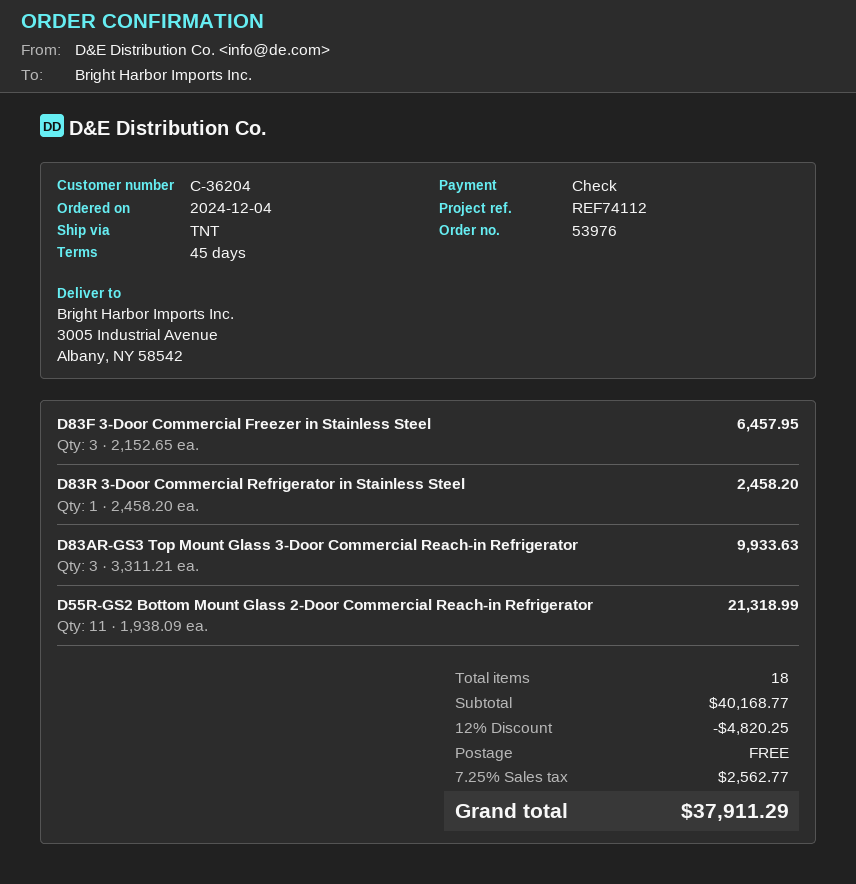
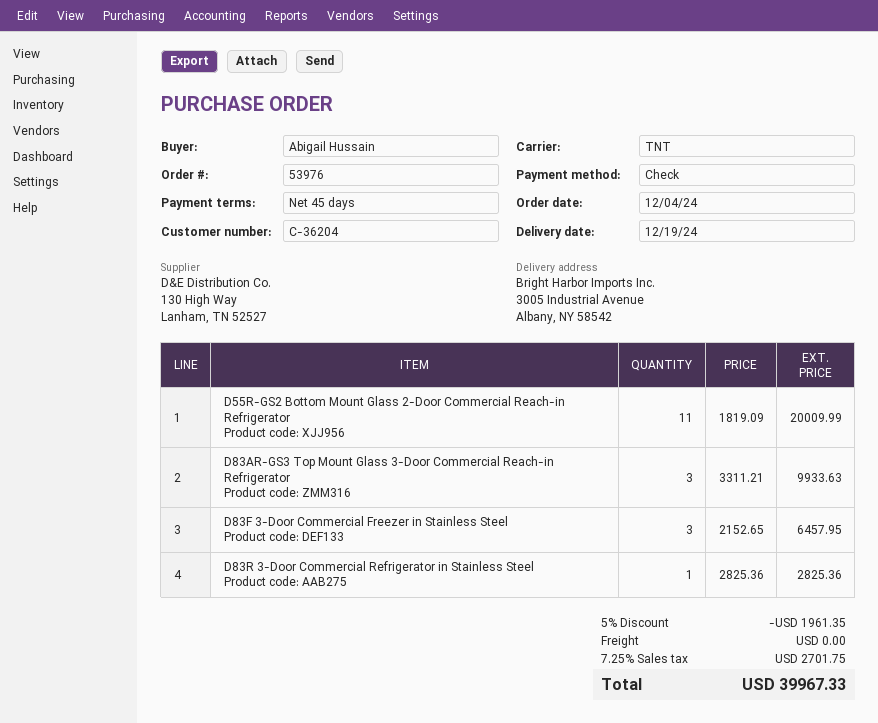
D83R 3-Door Commercial Refrigerator in Stainless Steel: 1 x 2458.20 = 2458.20 -> 1 x 2825.36 = 2825.36
D55R-GS2 Bottom Mount Glass 2-Door Commercial Reach-in Refrigerator: 11 x 1938.09 = 21318.99 -> 11 x 1819.09 = 20009.99
discount: 12% = 4820.25 -> 5% = 1961.35
tax: 7.25% = 2562.77 -> 7.25% = 2701.75
total: 37911.29 -> 39967.33

